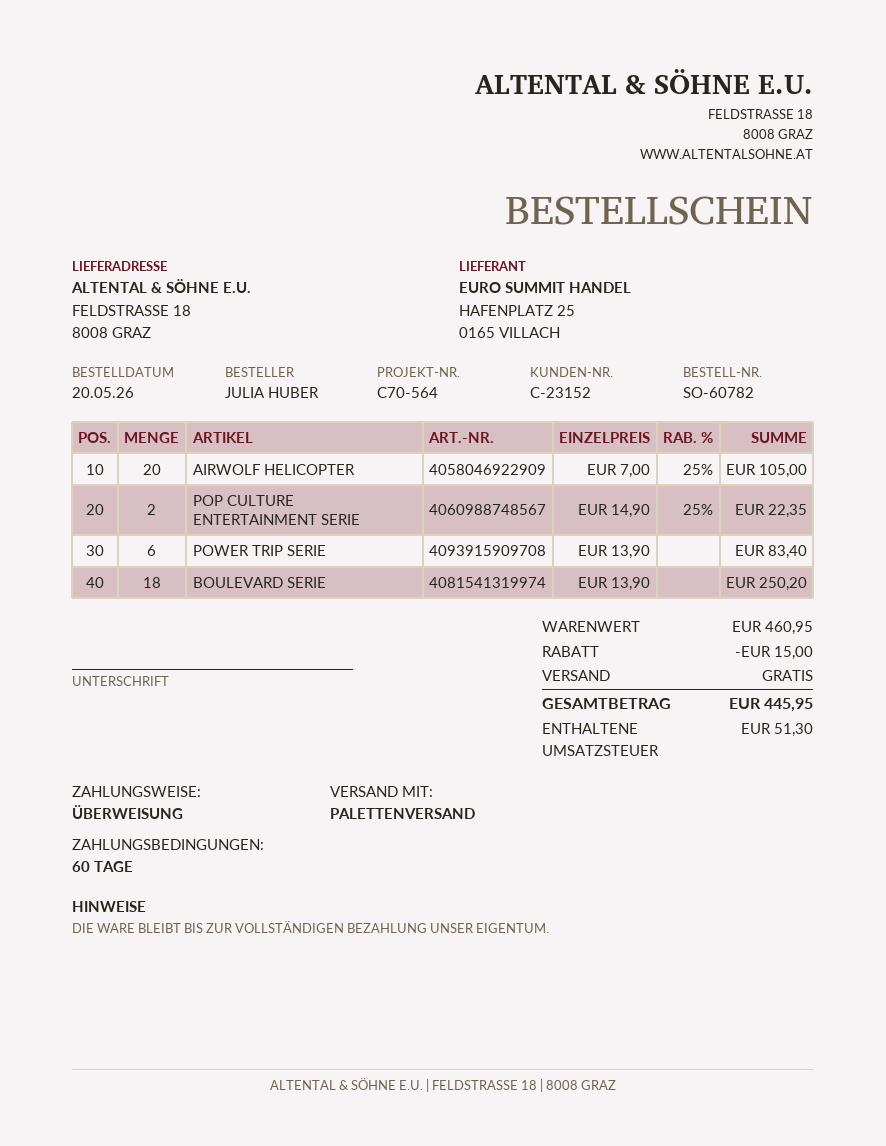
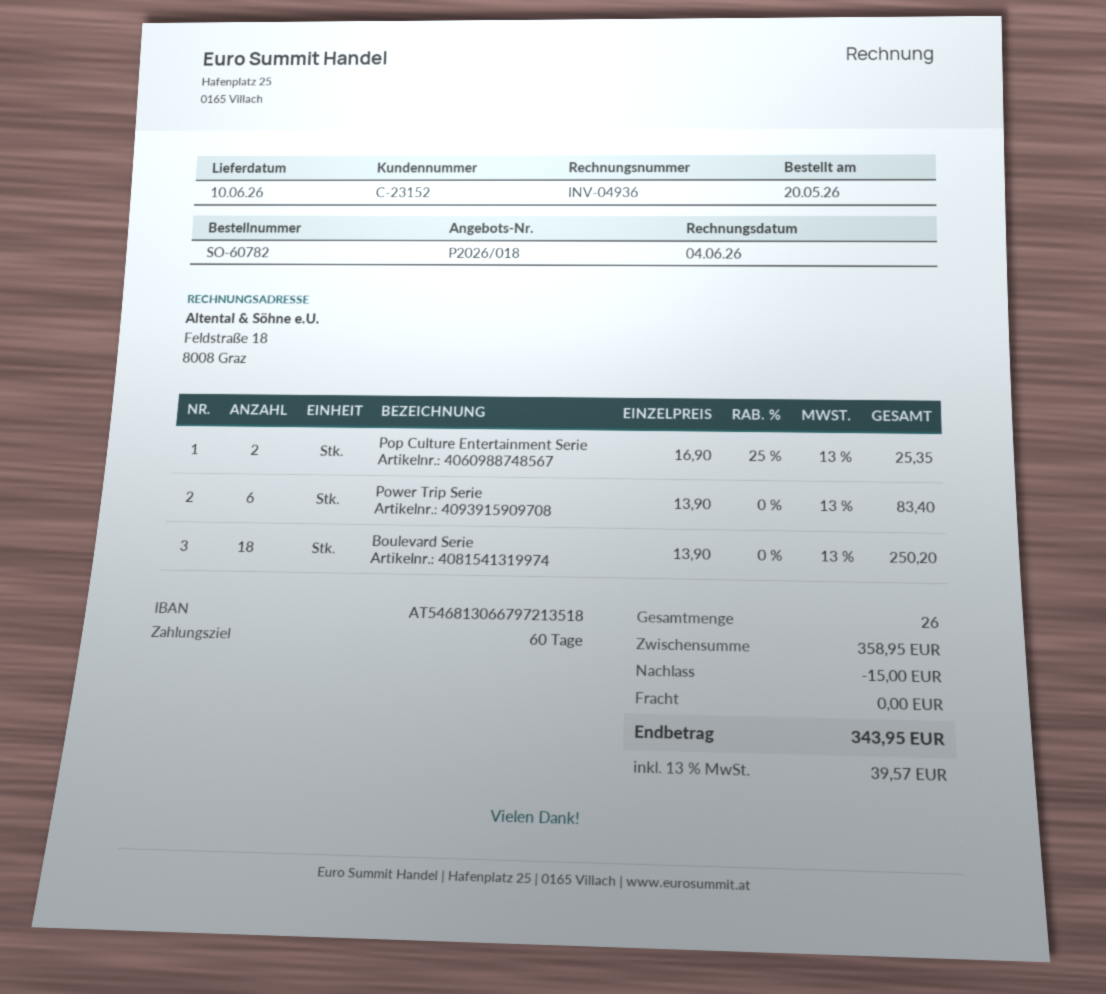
AIRWOLF HELICOPTER: 20 x 7.00 - 25% = 105.00 -> none
POP CULTURE ENTERTAINMENT SERIE: 2 x 14.90 - 25% = 22.35 -> 2 x 16.90 - 25% = 25.35
subtotal: 460.95 -> 358.95
tax: 51.30 -> 39.57
total: 445.95 -> 343.95

